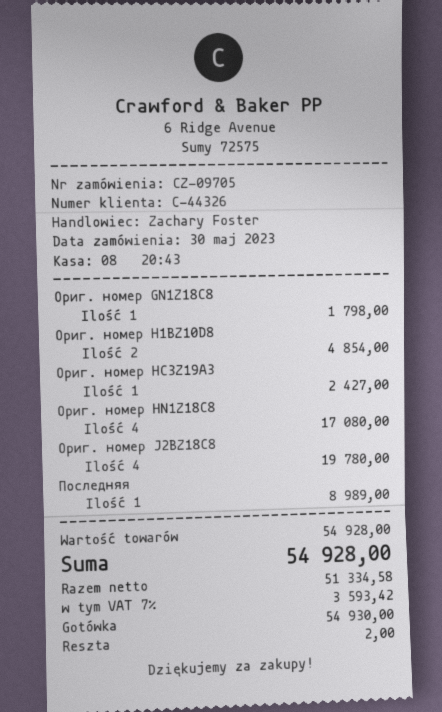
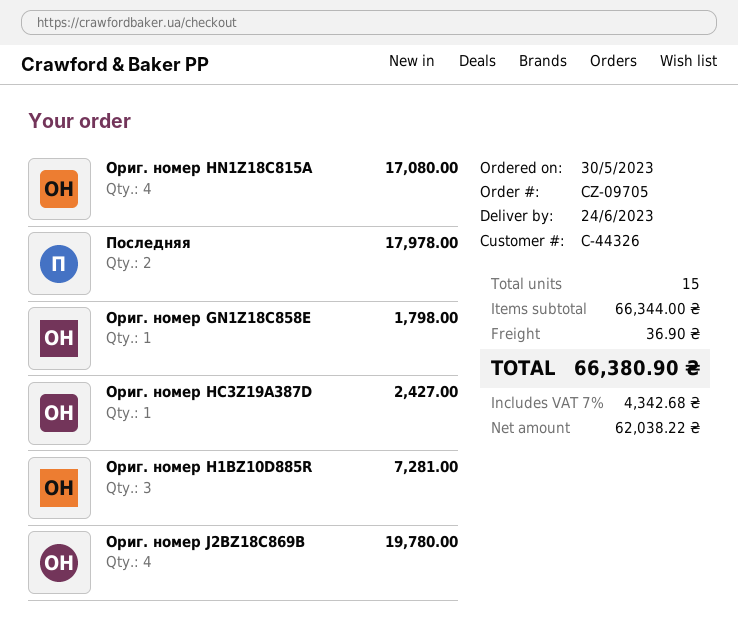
Ориг. номер H1BZ10D8: 2 for 4854.00 -> 3 for 7281.00
Последняя: 1 for 8989.00 -> 2 for 17978.00
subtotal: 54928.00 -> 66344.00
shipping: none -> 36.90
net: 51334.58 -> 62038.22
tax: 7% = 3593.42 -> 7% = 4342.68
total: 54928.00 -> 66380.90

